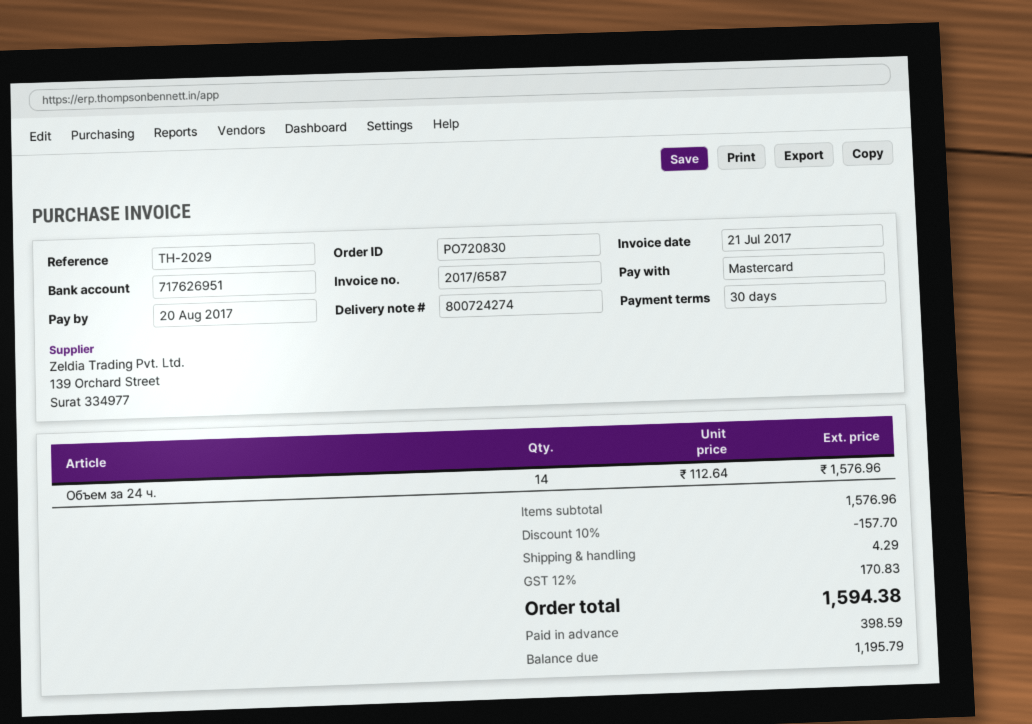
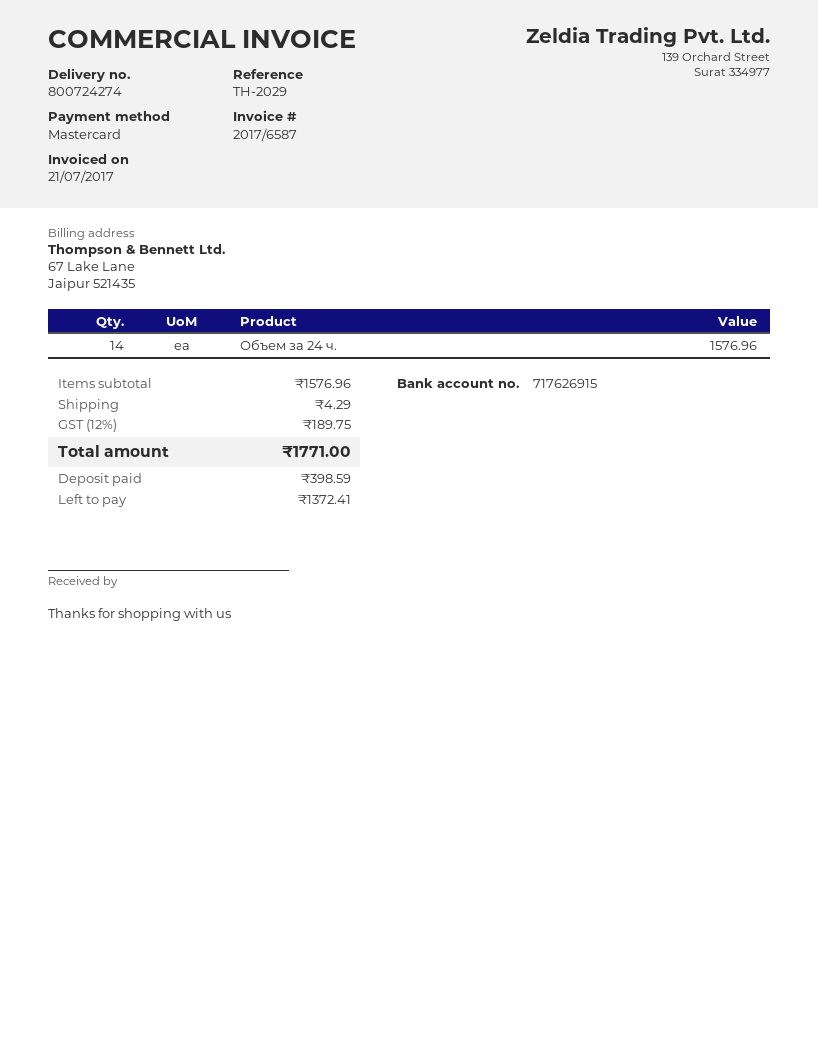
bank account: 717626951 -> 717626915
discount: 10% = 157.70 -> none
tax: 12% = 170.83 -> 12% = 189.75
total: 1594.38 -> 1771.00
balance: 1195.79 -> 1372.41

